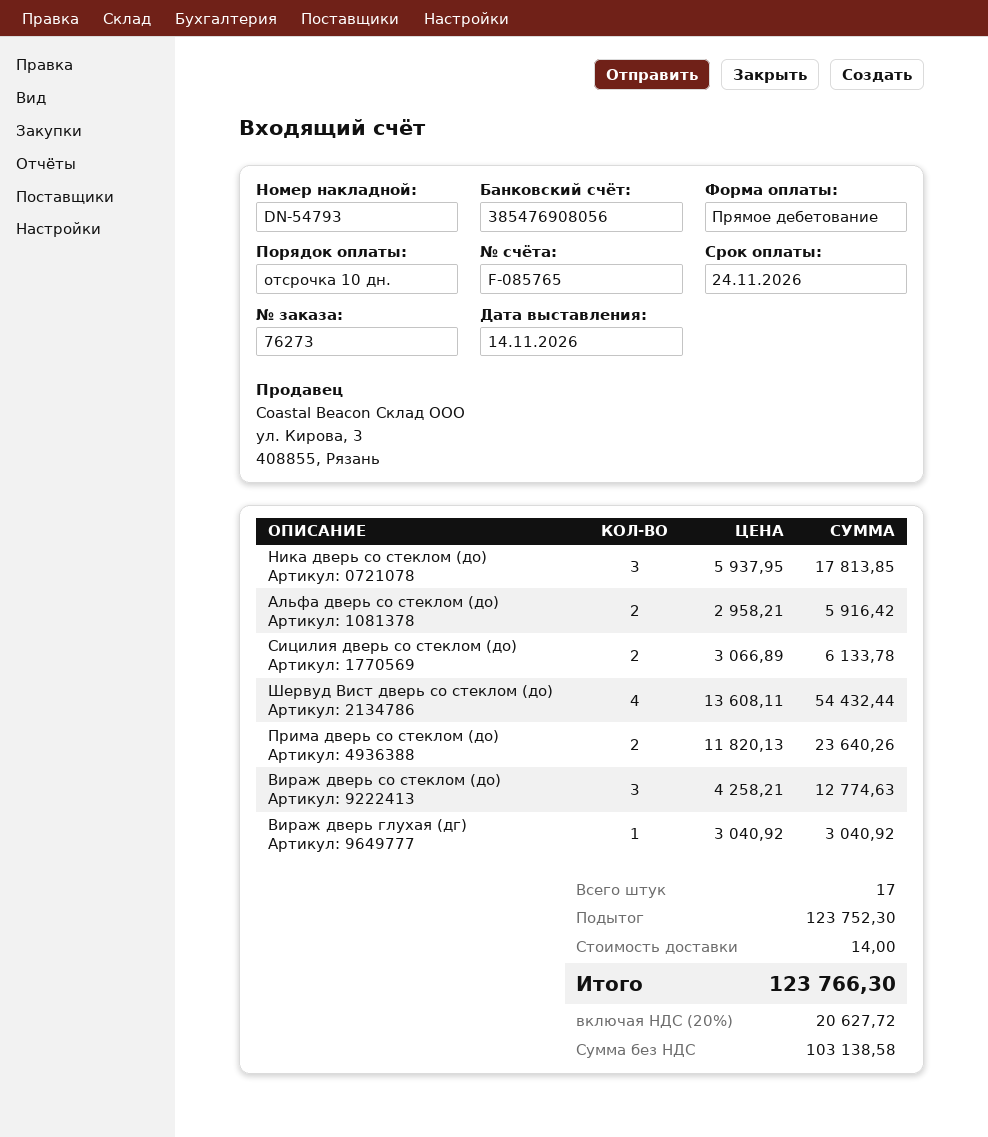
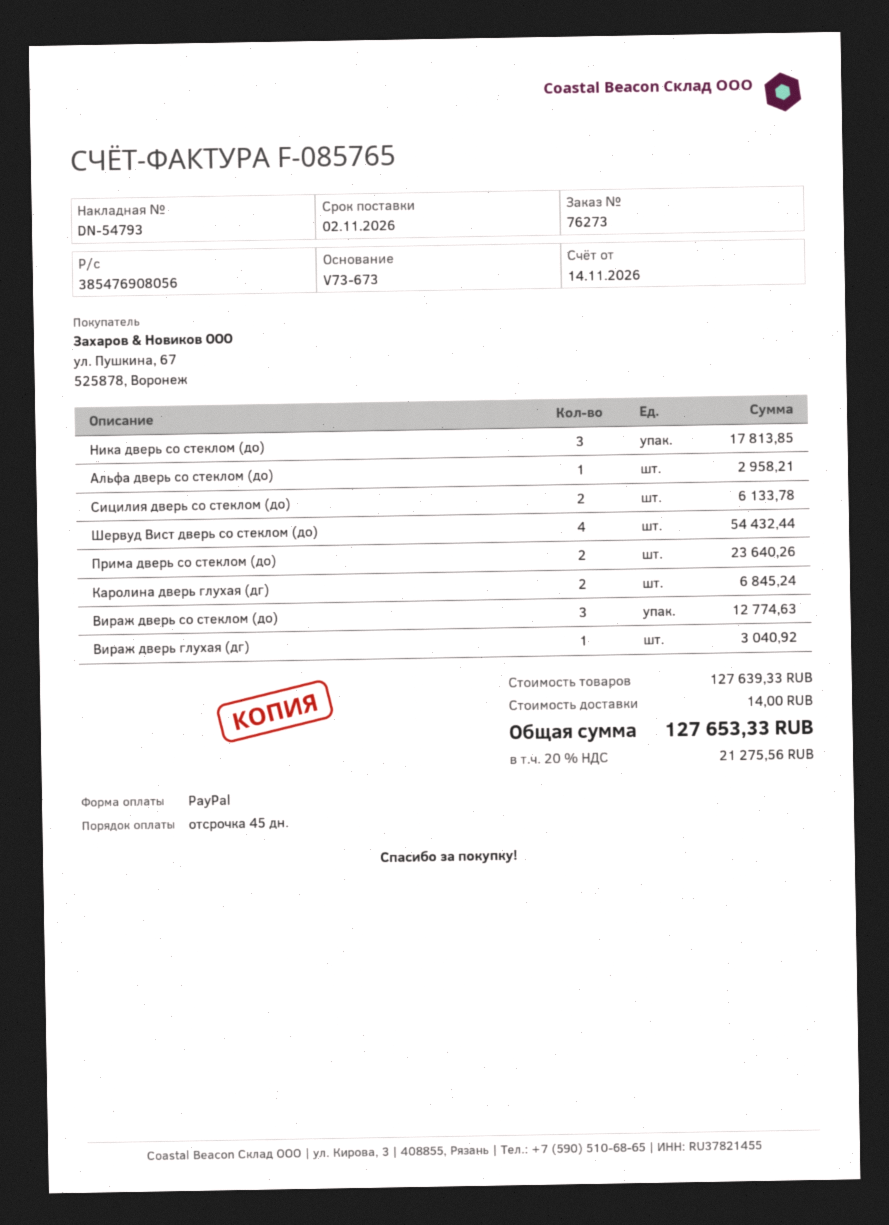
payment terms: 10 days -> 45 days
payment method: direct debit -> PayPal
Альфа дверь со стеклом (до): 2 for 5916.42 -> 1 for 2958.21
Каролина дверь глухая (дг): none -> 2 for 6845.24
subtotal: 123752.30 -> 127639.33
tax: 20% = 20627.72 -> 20% = 21275.56
total: 123766.30 -> 127653.33

